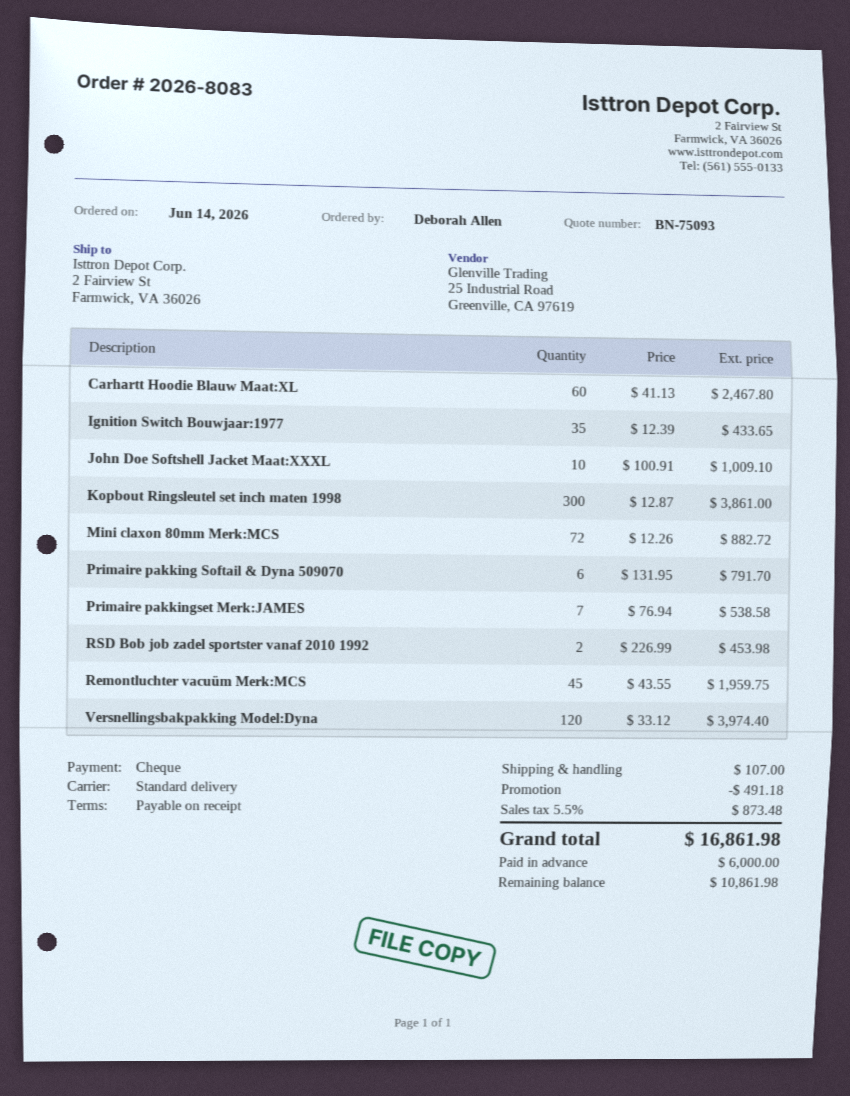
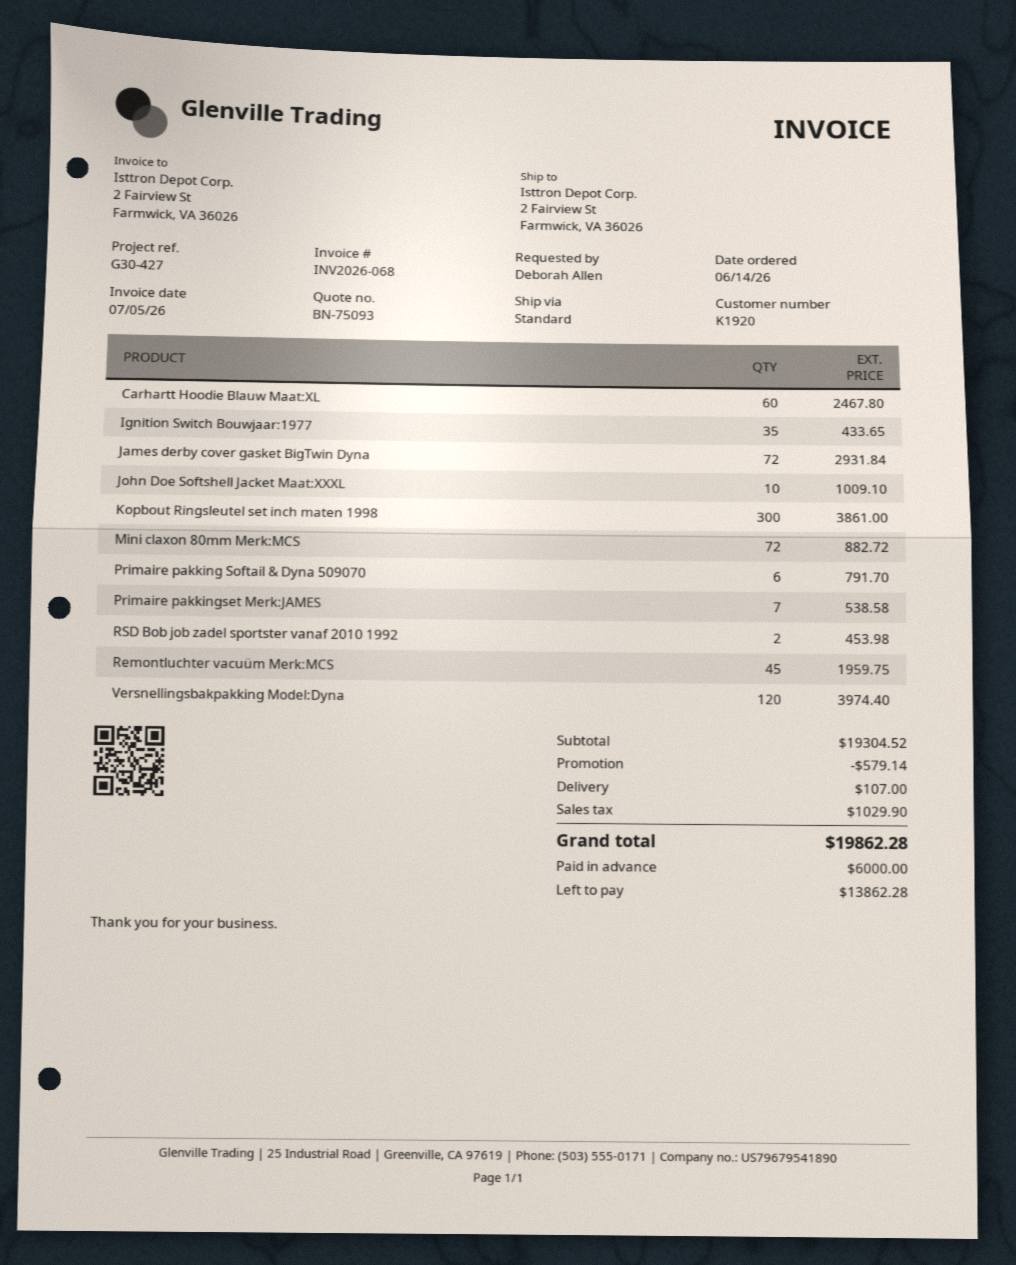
James derby cover gasket BigTwin Dyna: none -> 72 for 2931.84
discount: 491.18 -> 579.14
tax: 873.48 -> 1029.90
total: 16861.98 -> 19862.28
balance: 10861.98 -> 13862.28

